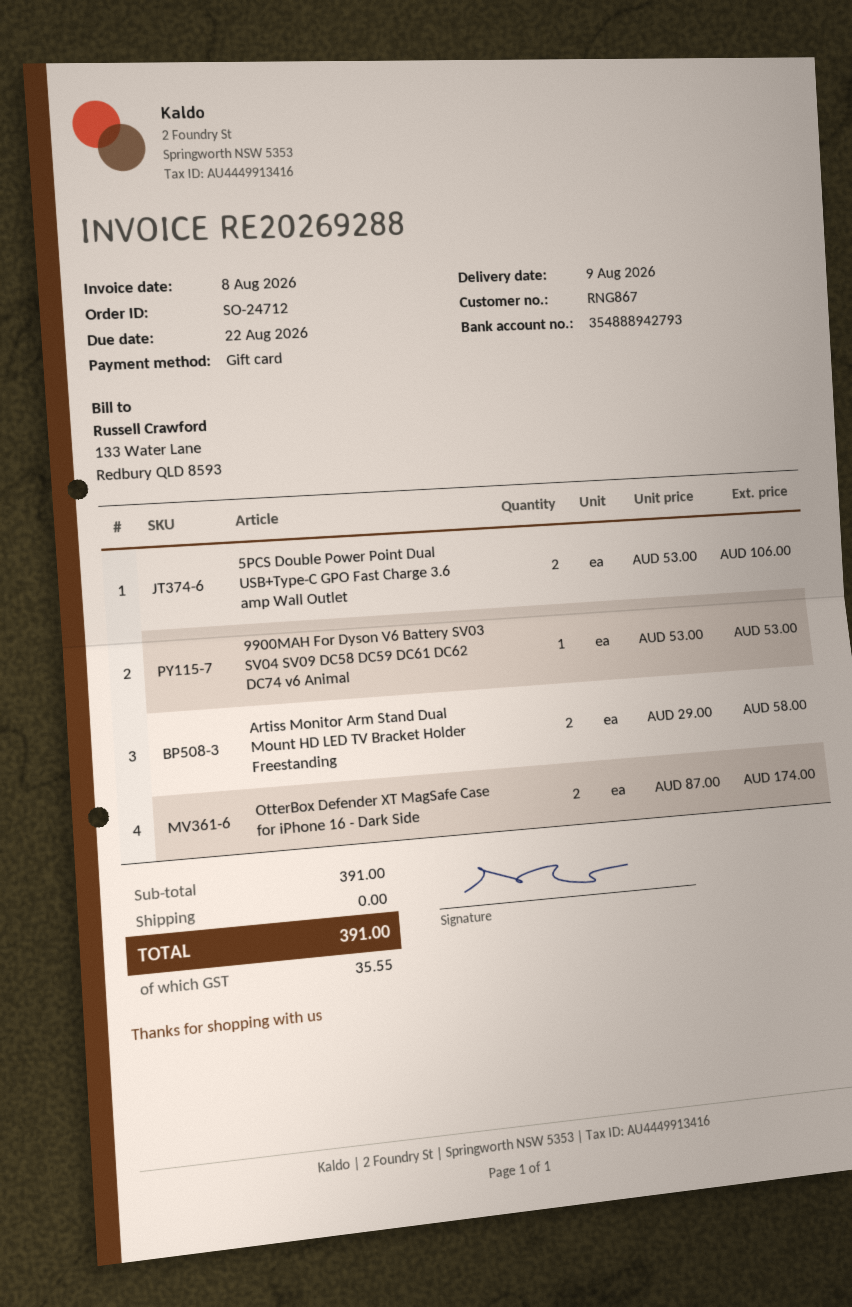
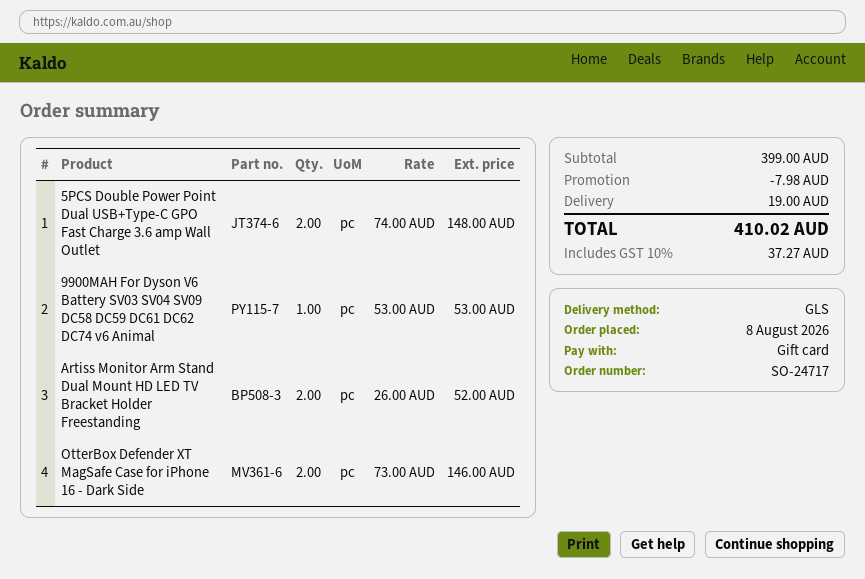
order number: SO-24712 -> SO-24717
5PCS Double Power Point Dual USB+Type-C GPO Fast Charge 3.6 amp Wall Outlet: 2 x 53.00 = 106.00 -> 2 x 74.00 = 148.00
Artiss Monitor Arm Stand Dual Mount HD LED TV Bracket Holder Freestanding: 2 x 29.00 = 58.00 -> 2 x 26.00 = 52.00
OtterBox Defender XT MagSafe Case for iPhone 16 - Dark Side: 2 x 87.00 = 174.00 -> 2 x 73.00 = 146.00
subtotal: 391.00 -> 399.00
discount: none -> 7.98
shipping: 0.00 -> 19.00
tax: 35.55 -> 37.27
total: 391.00 -> 410.02

